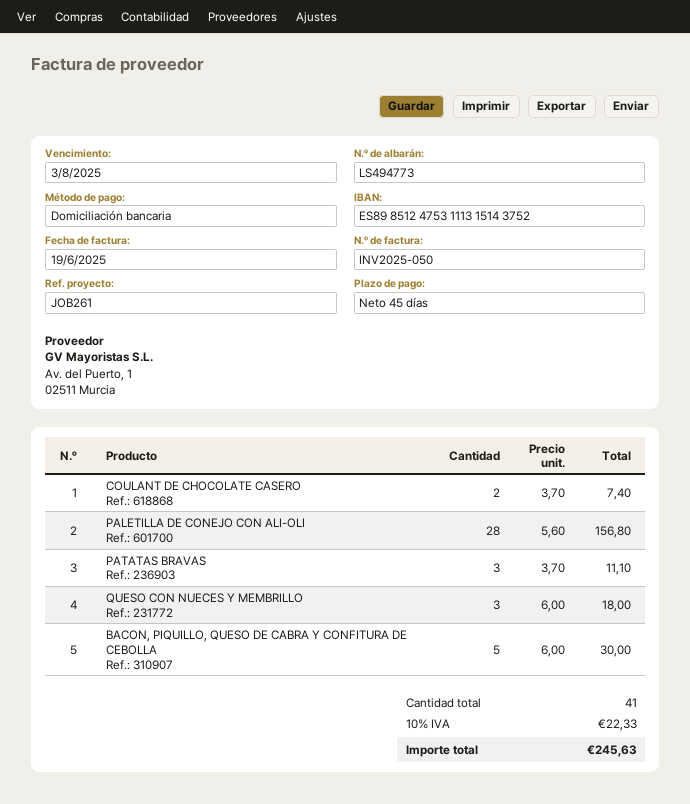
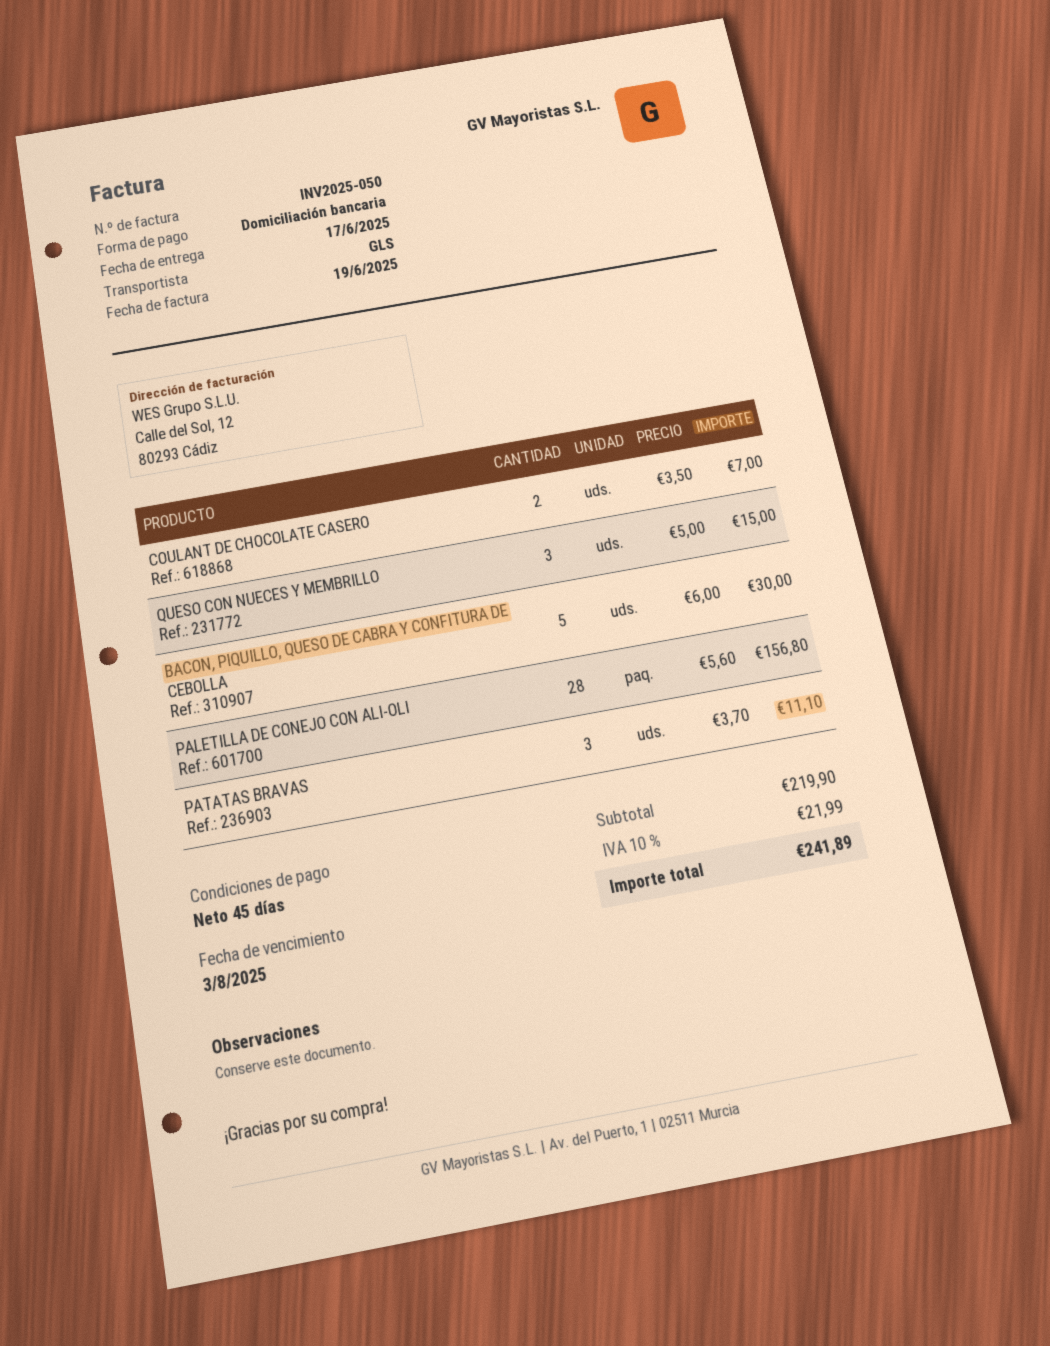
COULANT DE CHOCOLATE CASERO: 2 x 3.70 = 7.40 -> 2 x 3.50 = 7.00
QUESO CON NUECES Y MEMBRILLO: 3 x 6.00 = 18.00 -> 3 x 5.00 = 15.00
tax: 10% = 22.33 -> 10% = 21.99
total: 245.63 -> 241.89

